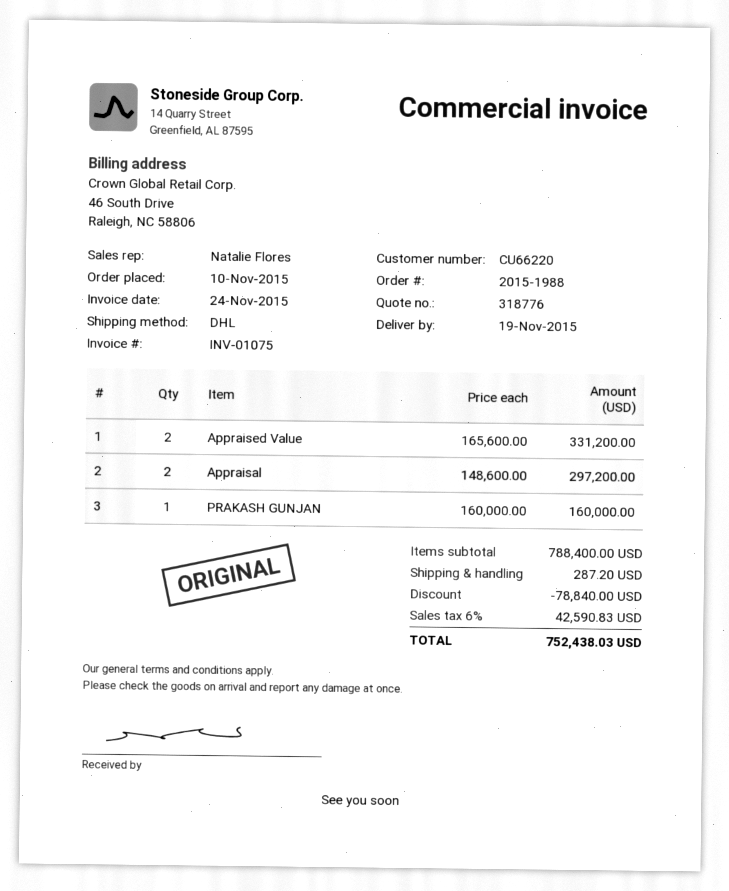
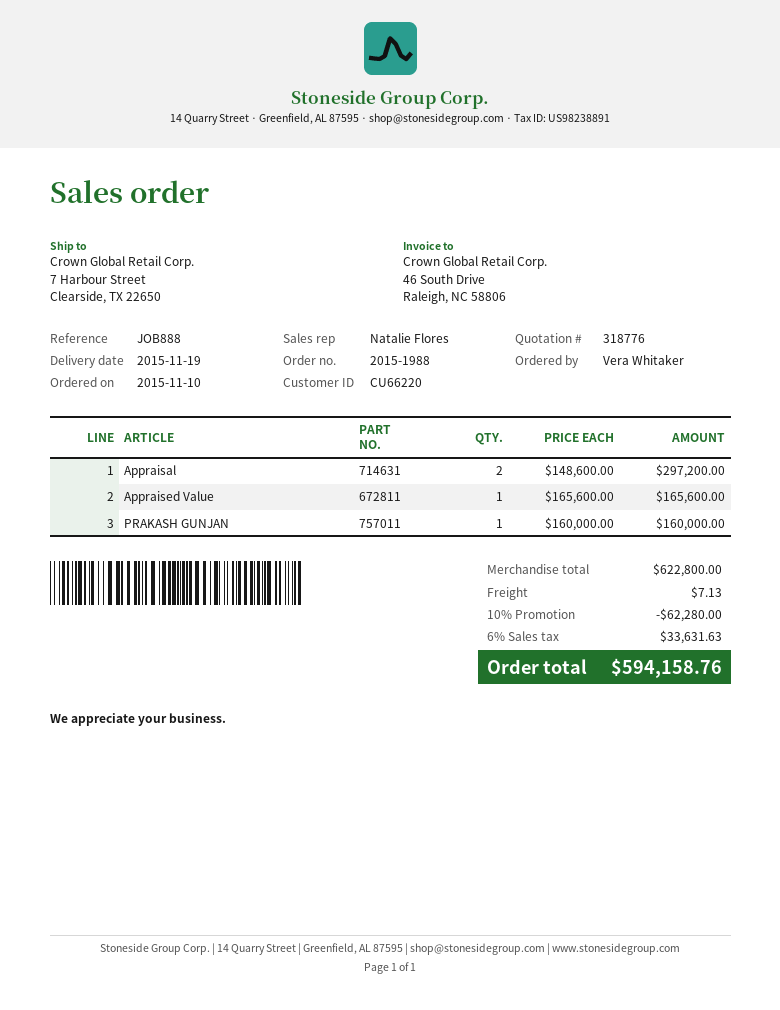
Appraised Value: 2 x 165600.00 = 331200.00 -> 1 x 165600.00 = 165600.00
subtotal: 788400.00 -> 622800.00
discount: 78840.00 -> 62280.00
shipping: 287.20 -> 7.13
tax: 6% = 42590.83 -> 6% = 33631.63
total: 752438.03 -> 594158.76

